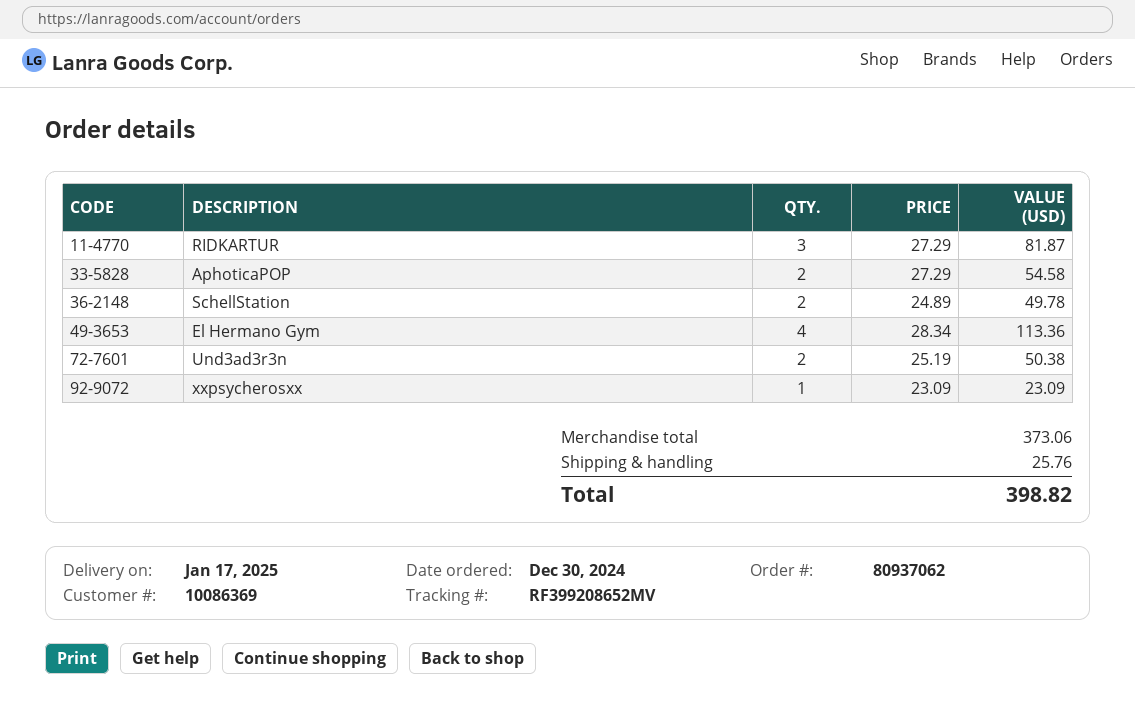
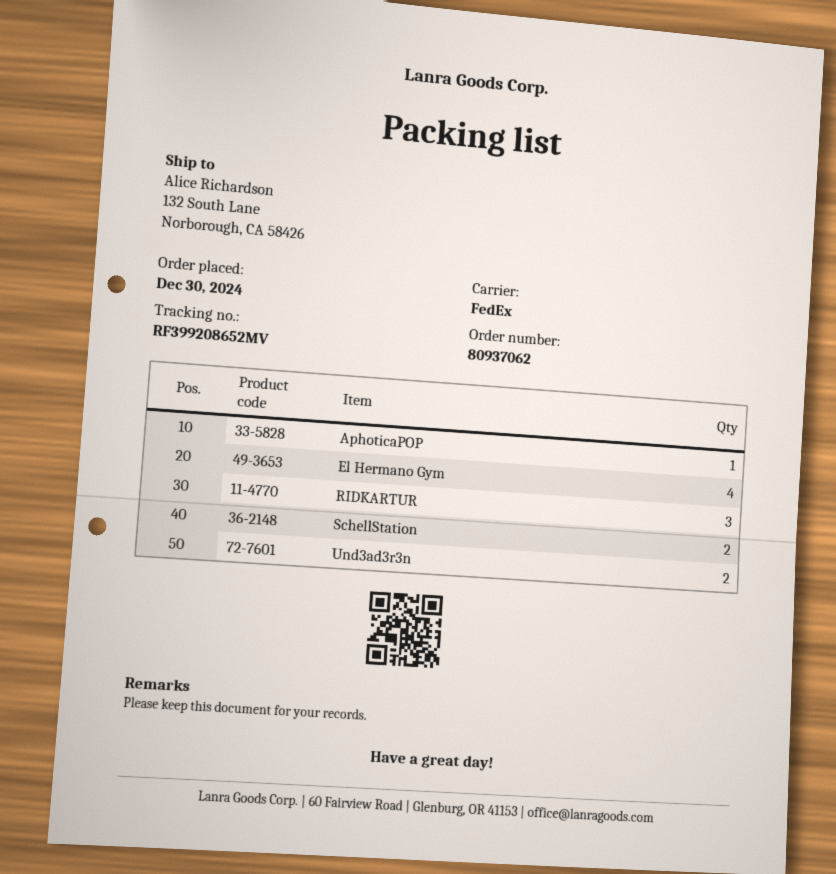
AphoticaPOP: 2 -> 1
xxpsycherosxx: 1 -> none

